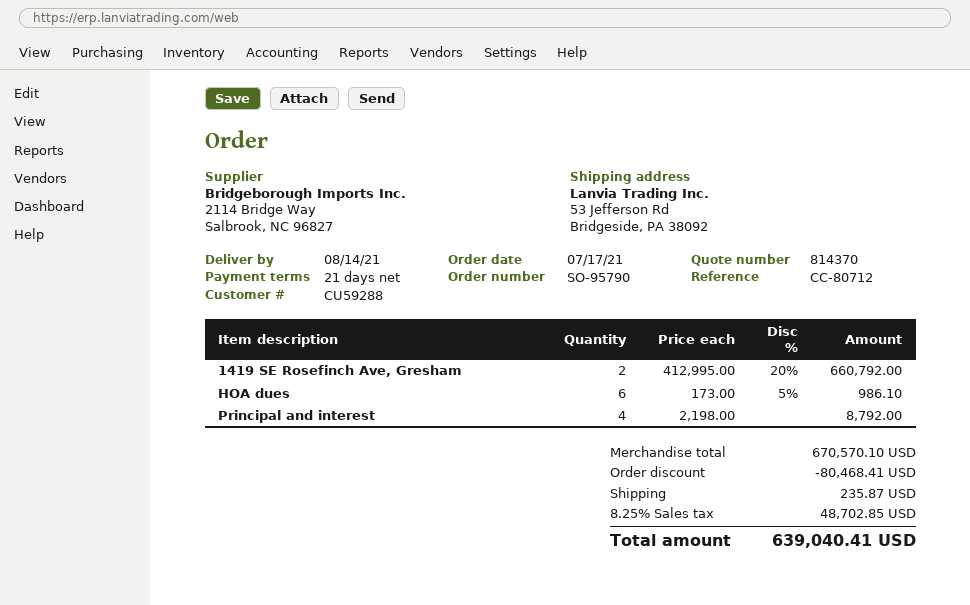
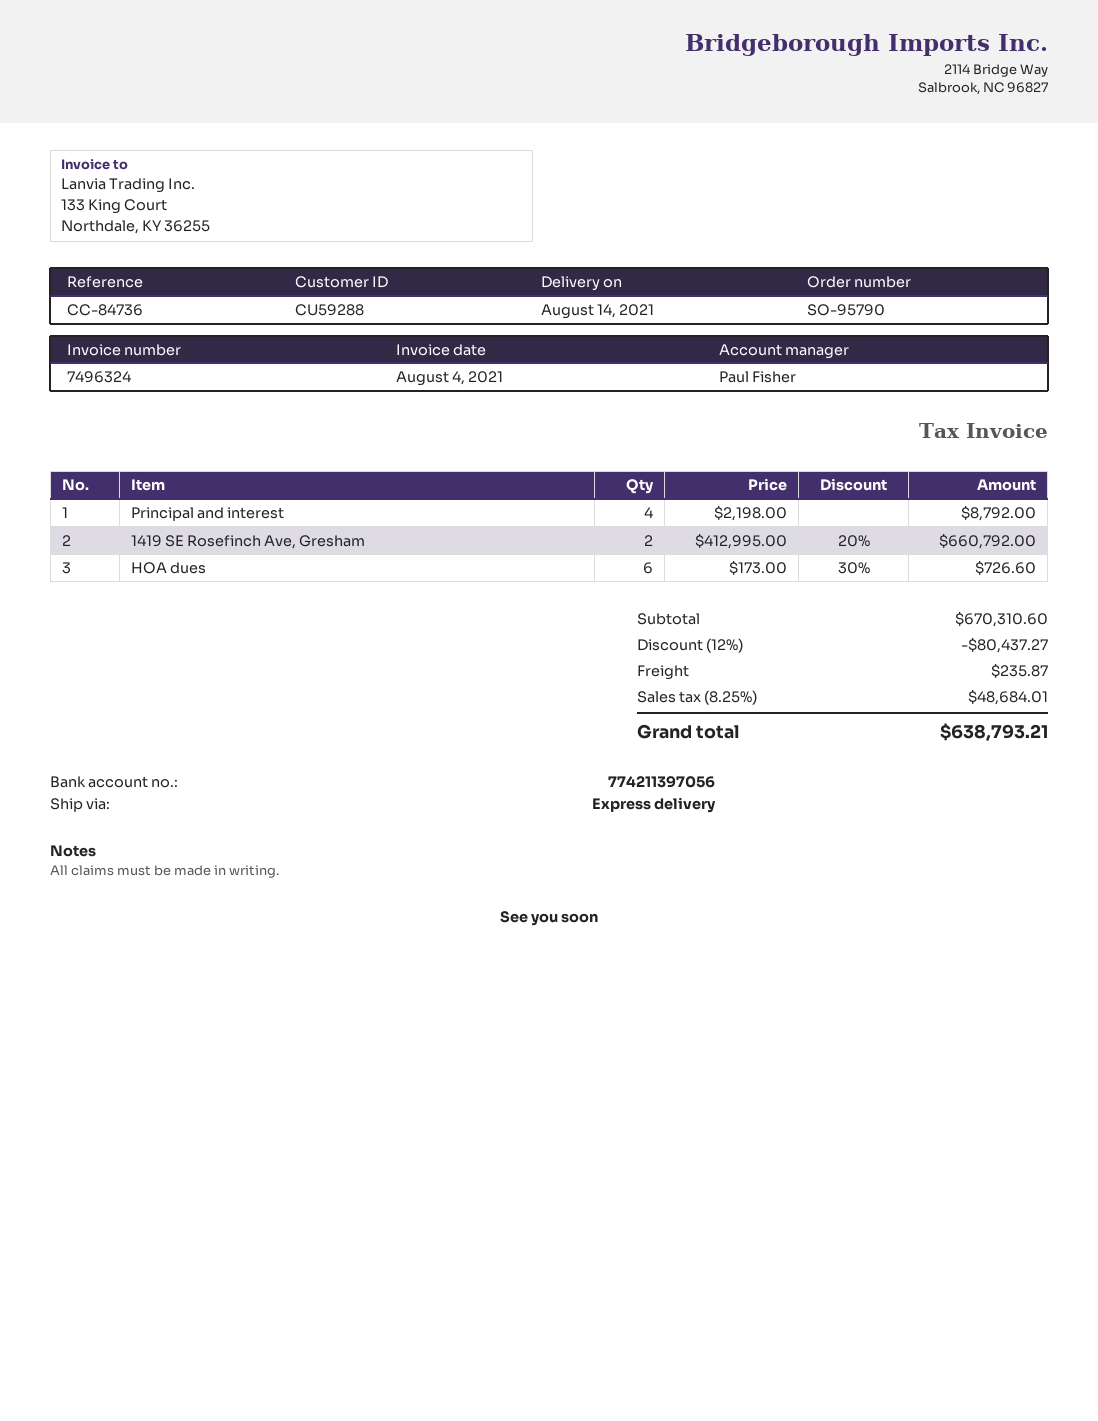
reference: CC-80712 -> CC-84736
HOA dues: 6 x 173.00 - 5% = 986.10 -> 6 x 173.00 - 30% = 726.60
subtotal: 670570.10 -> 670310.60
discount: 80468.41 -> 80437.27
tax: 8.25% = 48702.85 -> 8.25% = 48684.01
total: 639040.41 -> 638793.21

